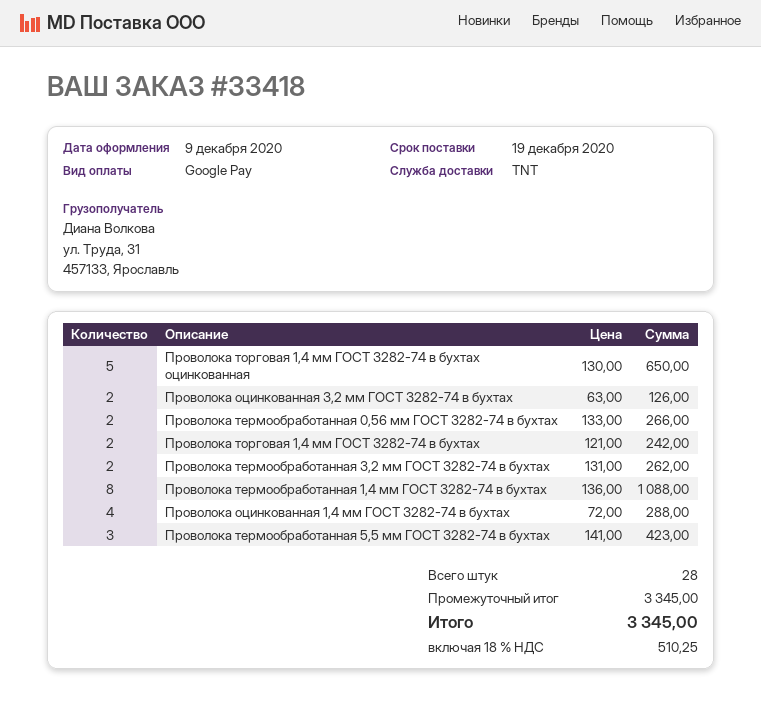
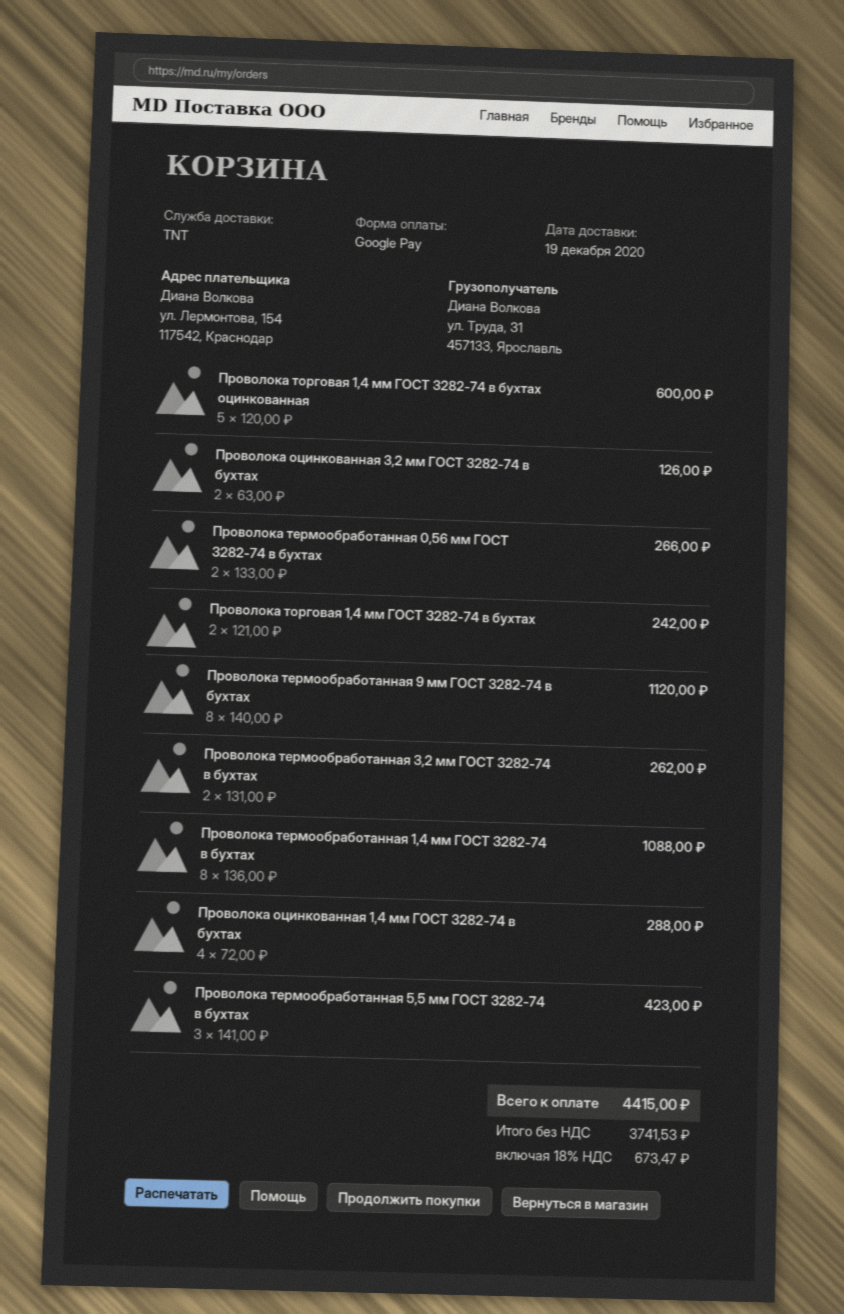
Проволока торговая 1,4 мм ГОСТ 3282-74 в бухтах оцинкованная: 5 x 130.00 = 650.00 -> 5 x 120.00 = 600.00
Проволока термообработанная 9 мм ГОСТ 3282-74 в бухтах: none -> 8 x 140.00 = 1120.00
tax: 18% = 510.25 -> 18% = 673.47
total: 3345.00 -> 4415.00

